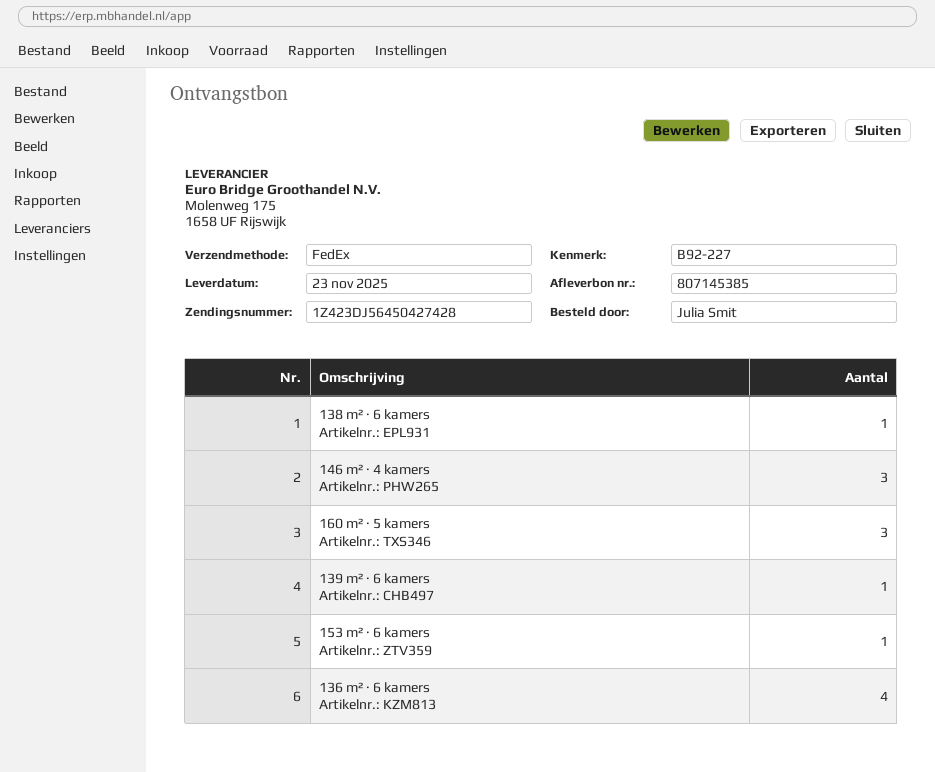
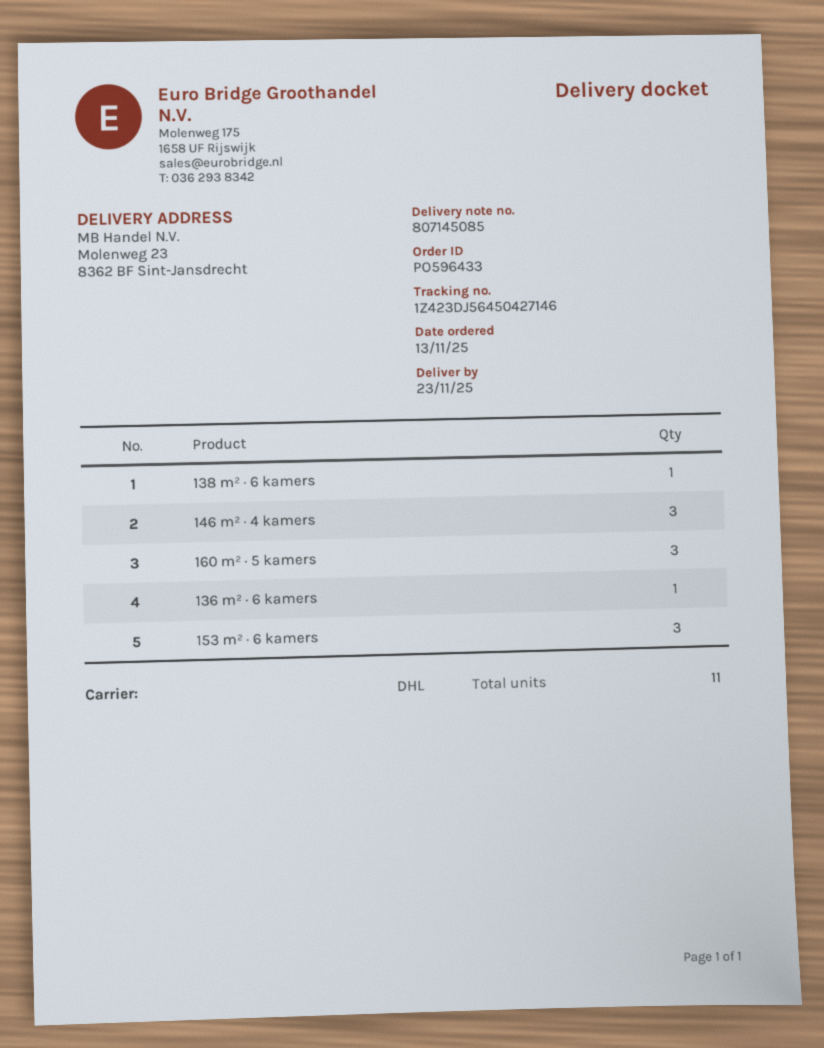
delivery note number: 807145385 -> 807145085
shipping method: FedEx -> DHL
tracking number: 1Z423DJ56450427428 -> 1Z423DJ56450427146
139 m² · 6 kamers: 1 -> none
153 m² · 6 kamers: 1 -> 3
136 m² · 6 kamers: 4 -> 1

